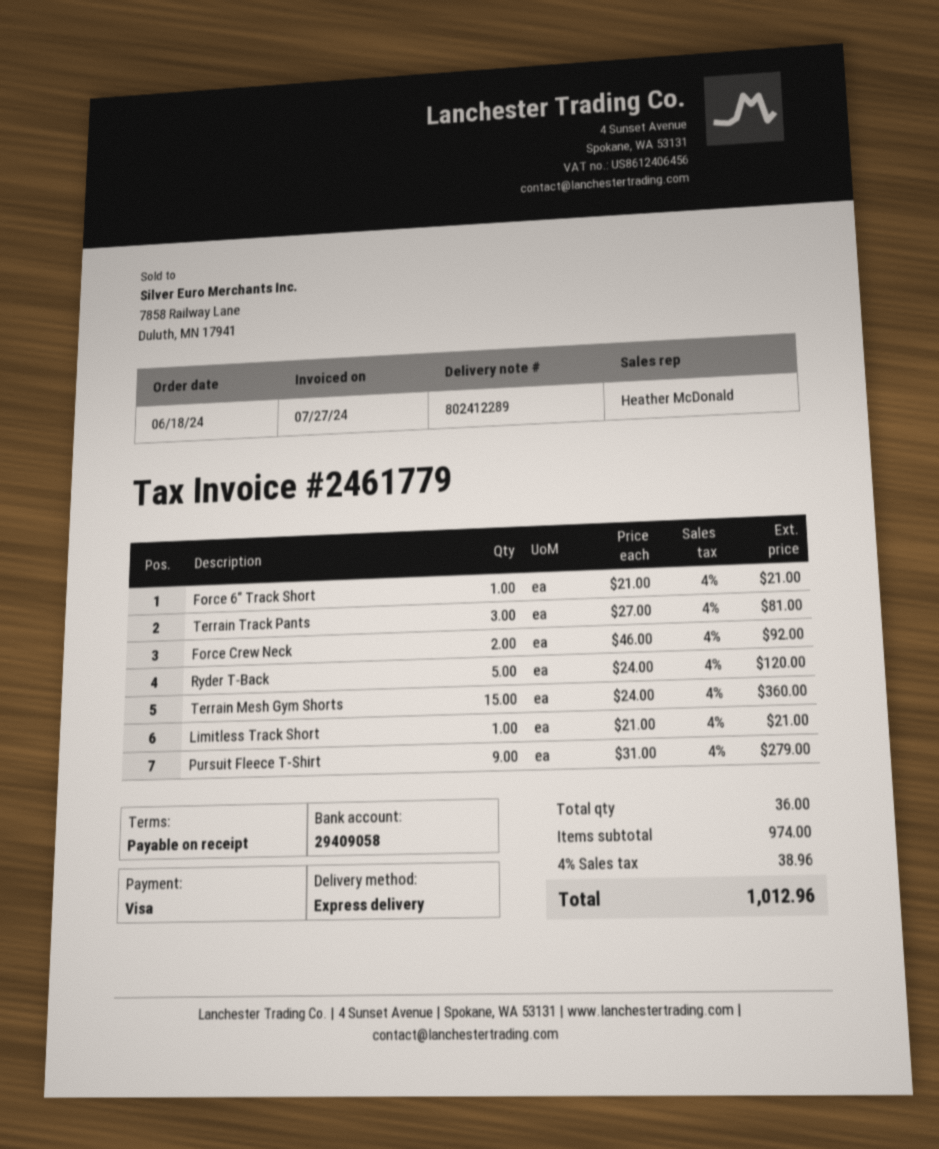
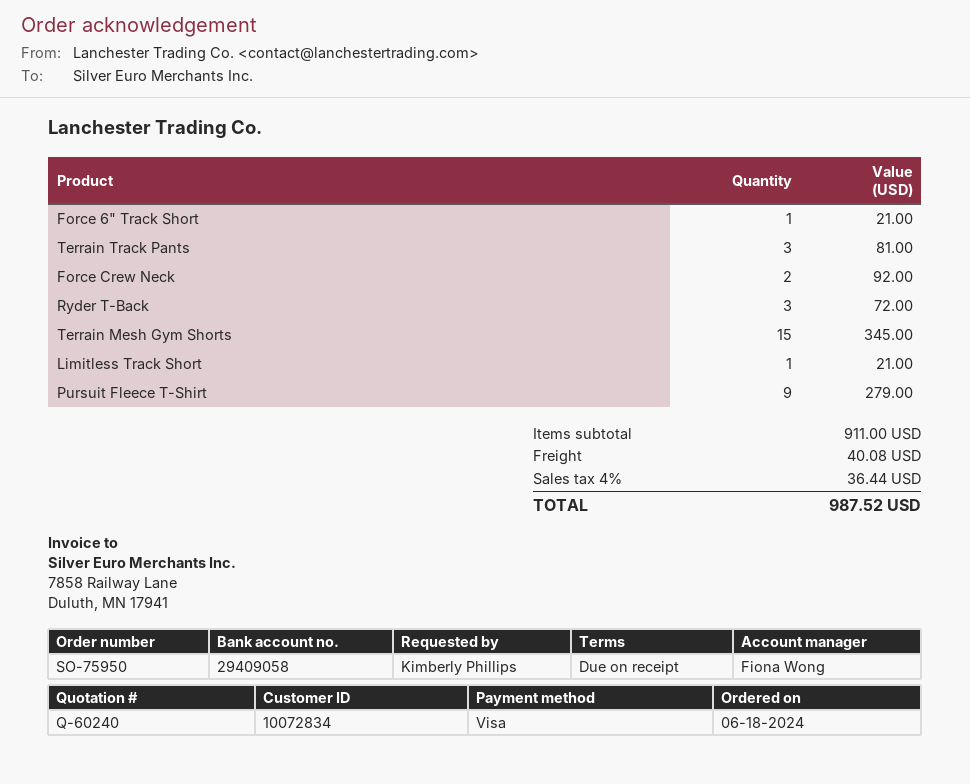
sales rep: Heather McDonald -> Fiona Wong
Ryder T-Back: 5 for 120.00 -> 3 for 72.00
Terrain Mesh Gym Shorts: 15 for 360.00 -> 15 for 345.00
subtotal: 974.00 -> 911.00
shipping: none -> 40.08
tax: 4% = 38.96 -> 4% = 36.44
total: 1012.96 -> 987.52

